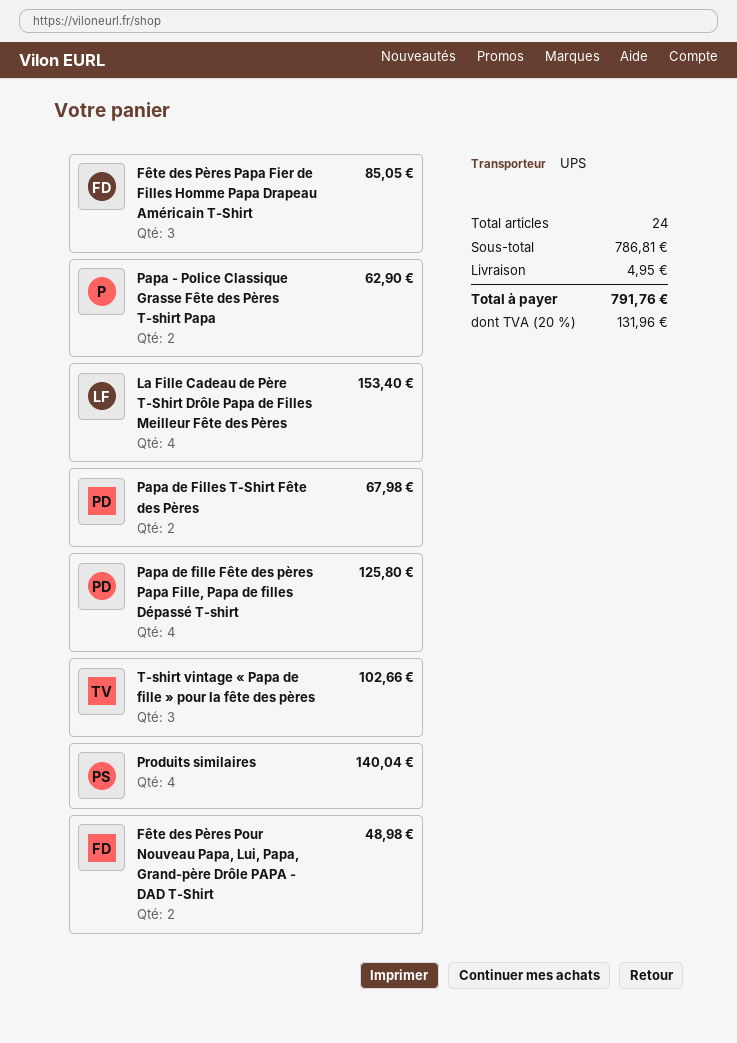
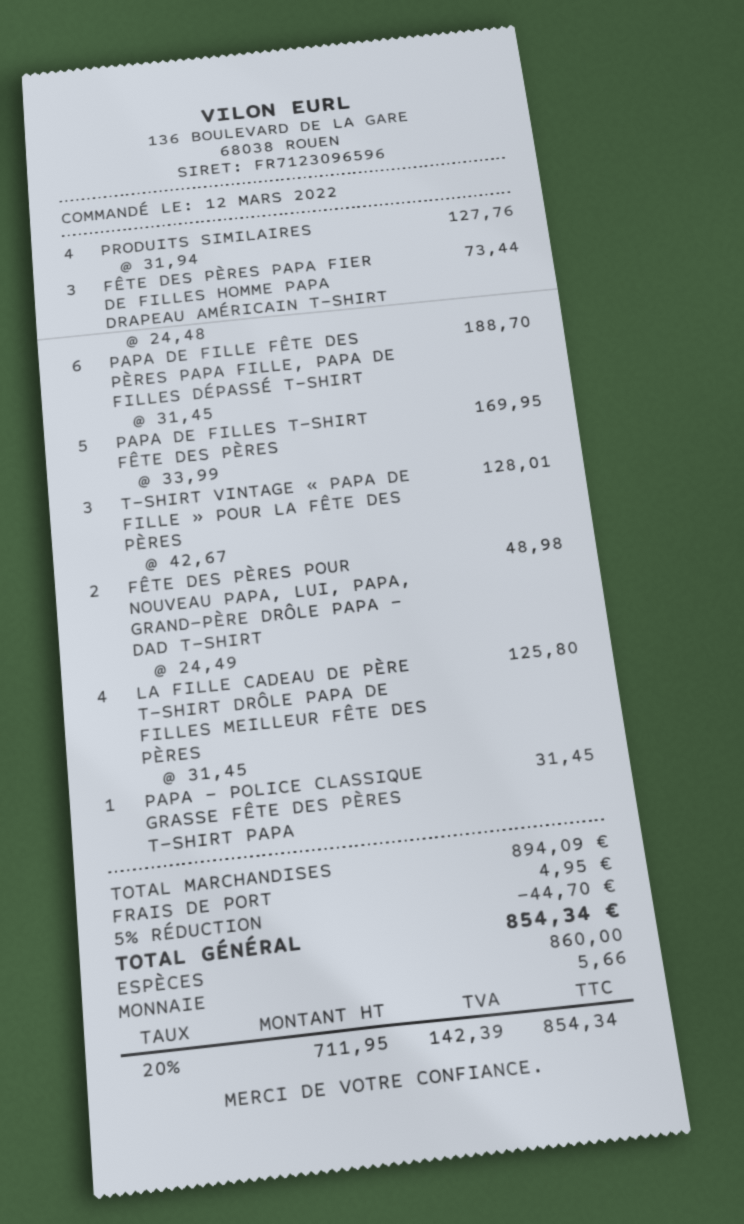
Fête des Pères Papa Fier de Filles Homme Papa Drapeau Américain T-Shirt: 3 for 85.05 -> 3 for 73.44
Papa - Police Classique Grasse Fête des Pères T-shirt Papa: 2 for 62.90 -> 1 for 31.45
La Fille Cadeau de Père T-Shirt Drôle Papa de Filles Meilleur Fête des Pères: 4 for 153.40 -> 4 for 125.80
Papa de Filles T-Shirt Fête des Pères: 2 for 67.98 -> 5 for 169.95
Papa de fille Fête des pères Papa Fille, Papa de filles Dépassé T-shirt: 4 for 125.80 -> 6 for 188.70
T-shirt vintage « Papa de fille » pour la fête des pères: 3 for 102.66 -> 3 for 128.01
Produits similaires: 4 for 140.04 -> 4 for 127.76
subtotal: 786.81 -> 894.09
discount: none -> 5% = 44.70
tax: 20% = 131.96 -> 20% = 142.39
total: 791.76 -> 854.34

